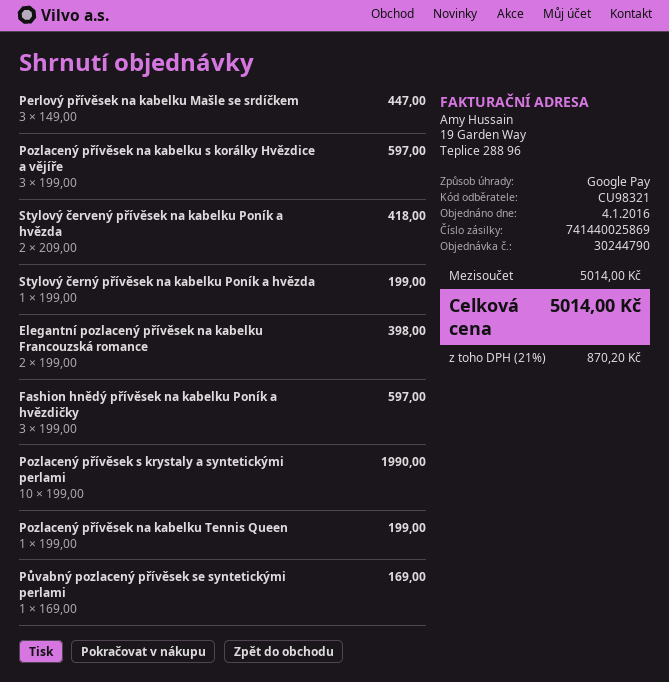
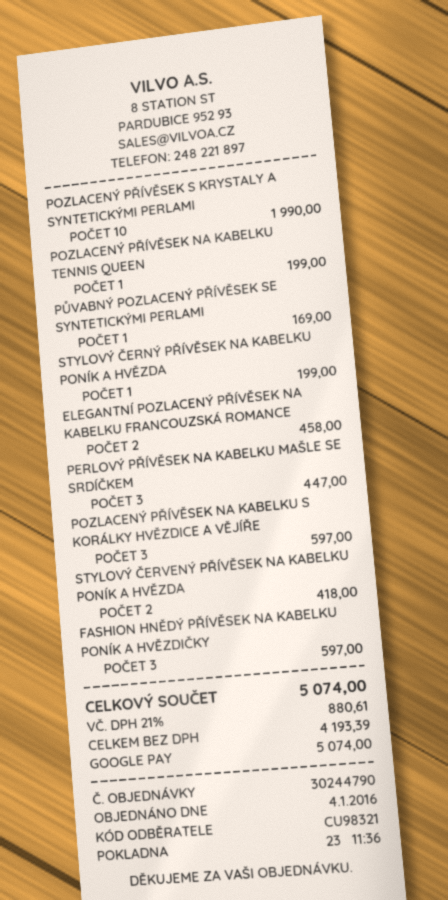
Elegantní pozlacený přívěsek na kabelku Francouzská romance: 2 for 398.00 -> 2 for 458.00
tax: 21% = 870.20 -> 21% = 880.61
total: 5014.00 -> 5074.00

